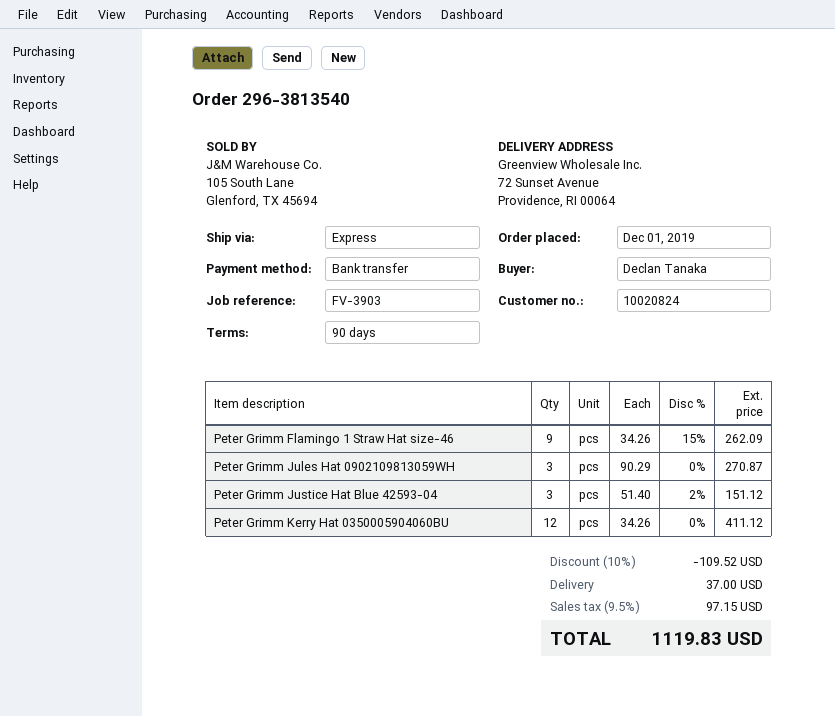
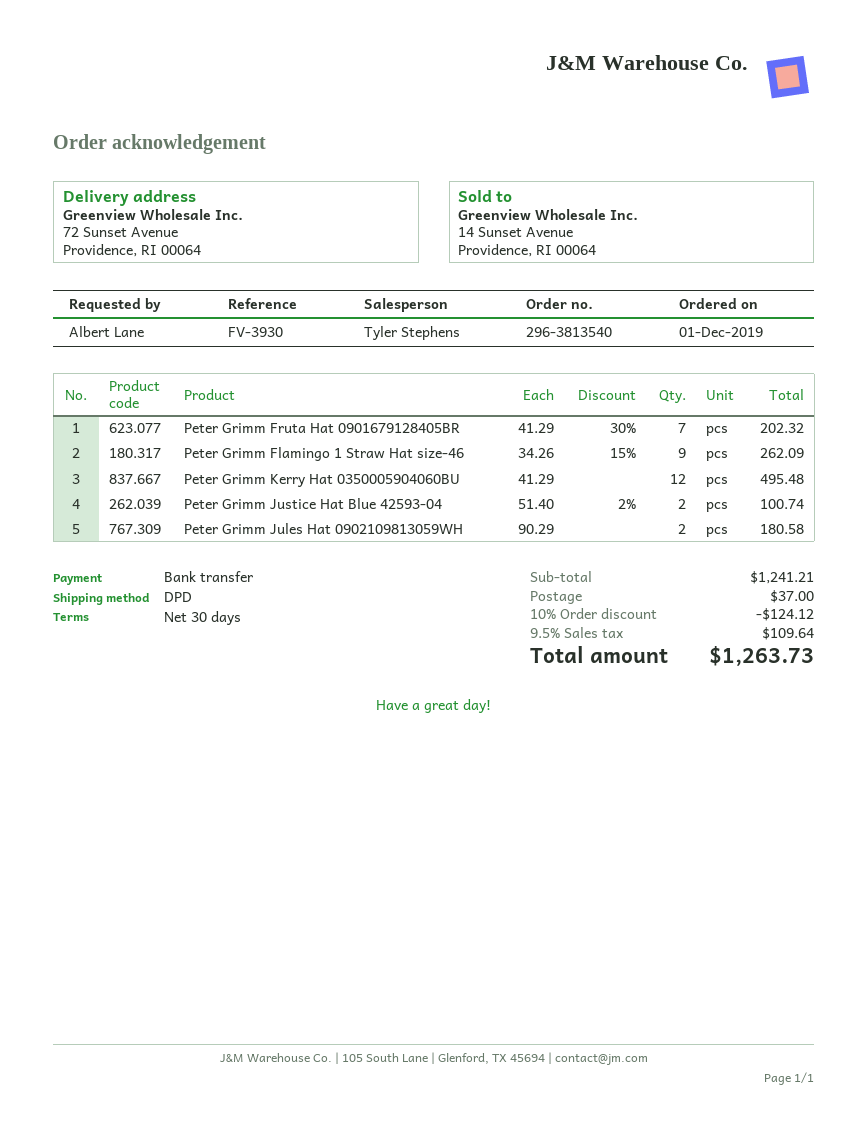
payment terms: 90 days -> 30 days
reference: FV-3903 -> FV-3930
ordered by: Declan Tanaka -> Albert Lane
shipping method: express -> DPD
Peter Grimm Jules Hat 0902109813059WH: 3 x 90.29 = 270.87 -> 2 x 90.29 = 180.58
Peter Grimm Justice Hat Blue 42593-04: 3 x 51.40 - 2% = 151.12 -> 2 x 51.40 - 2% = 100.74
Peter Grimm Kerry Hat 0350005904060BU: 12 x 34.26 = 411.12 -> 12 x 41.29 = 495.48
Peter Grimm Fruta Hat 0901679128405BR: none -> 7 x 41.29 - 30% = 202.32
discount: 10% = 109.52 -> 10% = 124.12
tax: 9.5% = 97.15 -> 9.5% = 109.64
total: 1119.83 -> 1263.73

